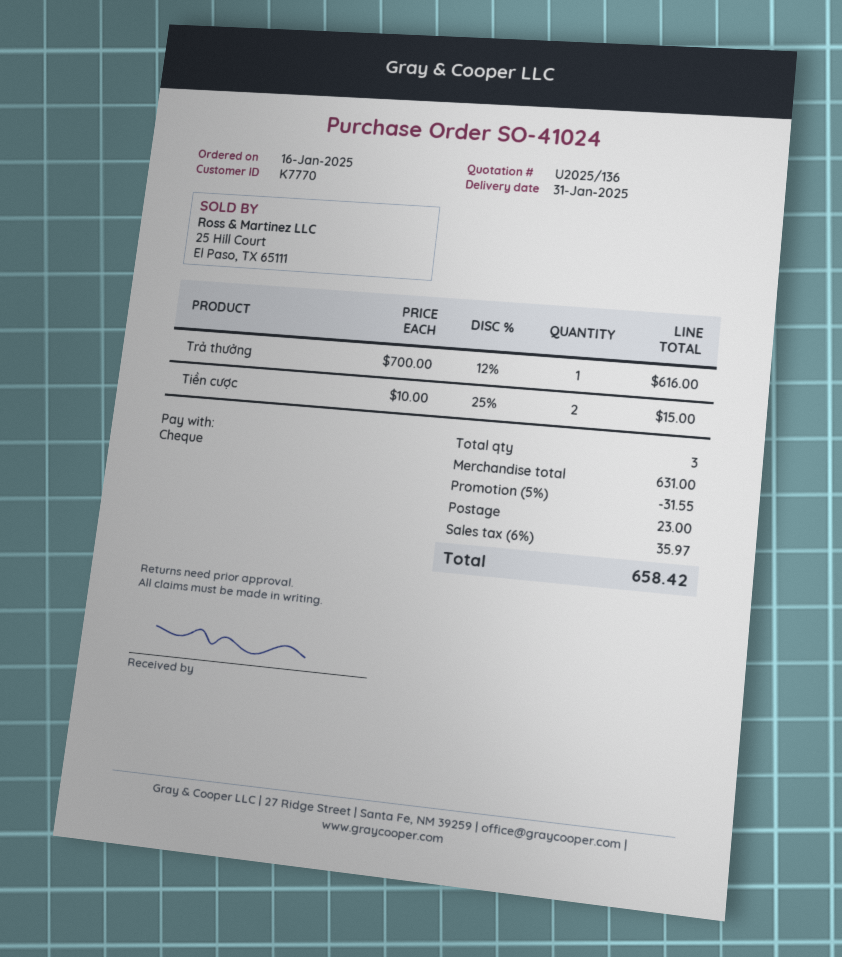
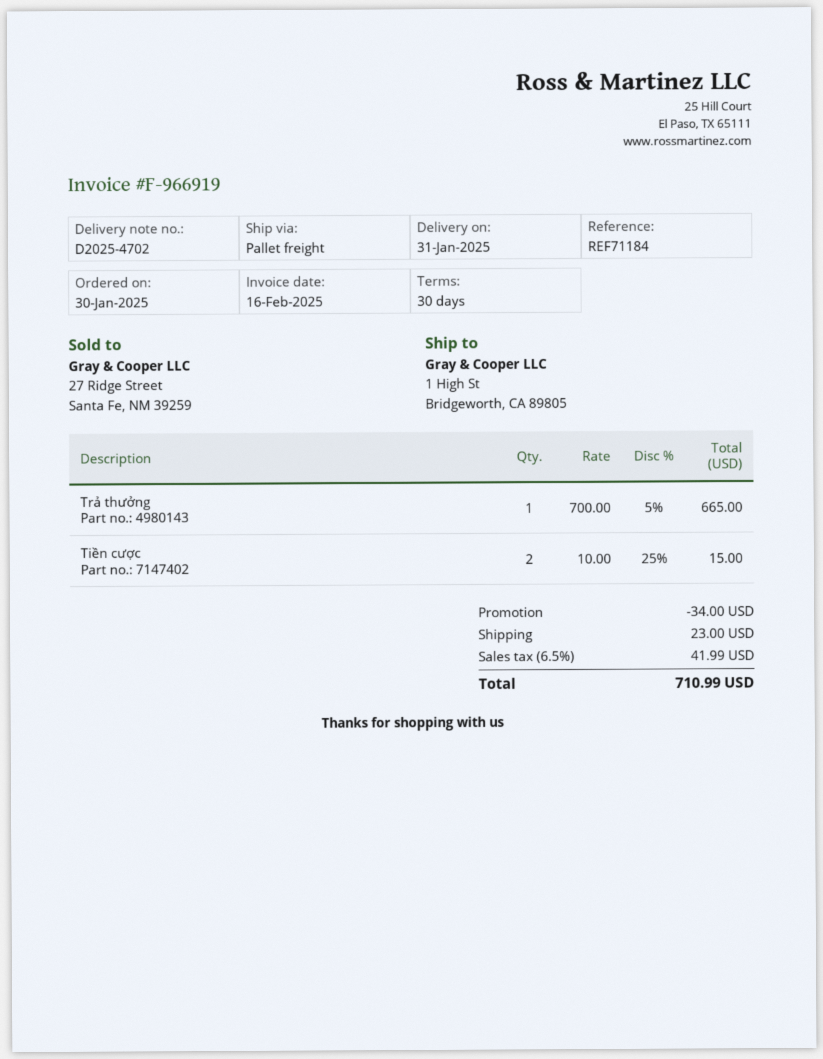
order date: 2025-01-16 -> 2025-01-30
Trả thưởng: 1 x 700.00 - 12% = 616.00 -> 1 x 700.00 - 5% = 665.00
discount: 31.55 -> 34.00
tax: 6% = 35.97 -> 6.5% = 41.99
total: 658.42 -> 710.99

